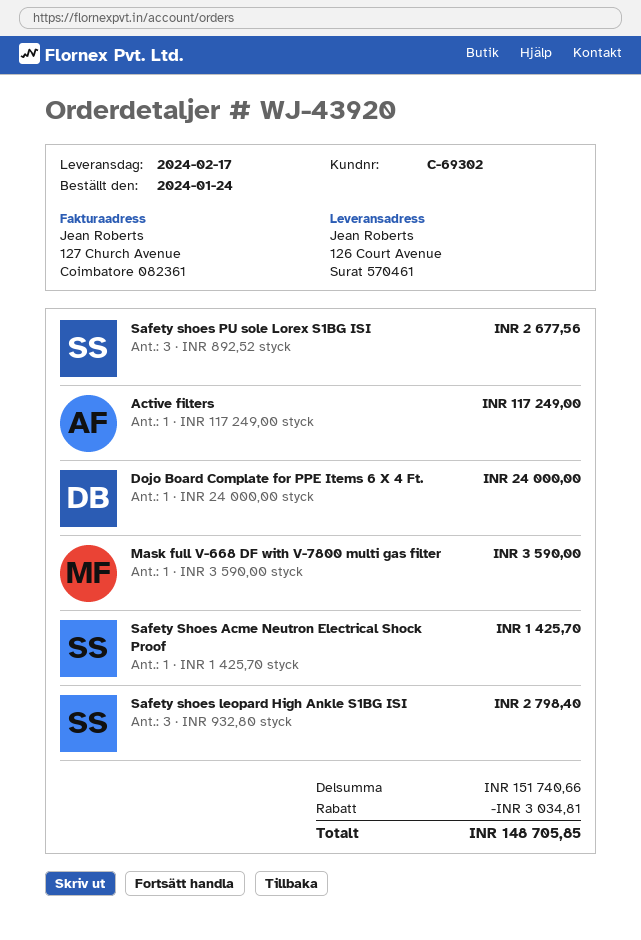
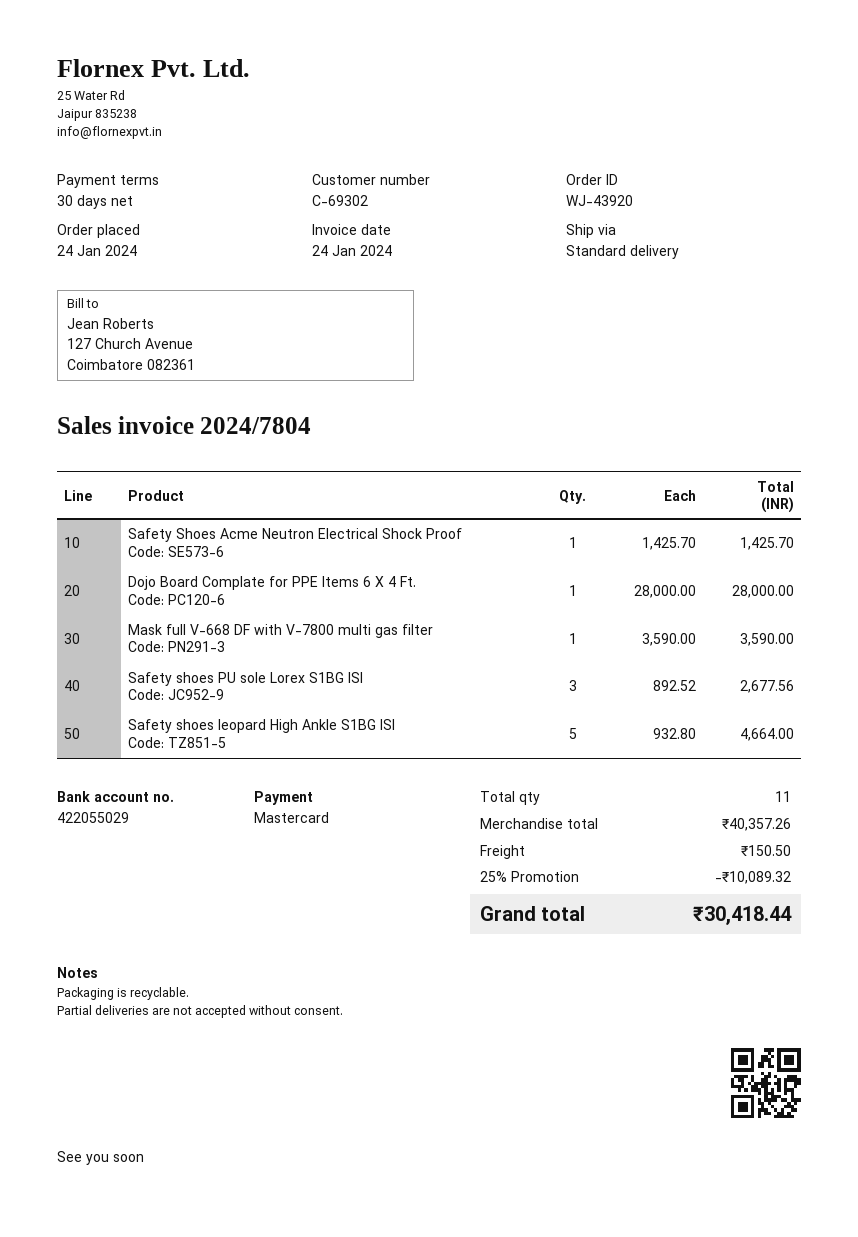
Active filters: 1 x 117249.00 = 117249.00 -> none
Dojo Board Complate for PPE Items 6 X 4 Ft.: 1 x 24000.00 = 24000.00 -> 1 x 28000.00 = 28000.00
Safety shoes leopard High Ankle S1BG ISI: 3 x 932.80 = 2798.40 -> 5 x 932.80 = 4664.00
subtotal: 151740.66 -> 40357.26
discount: 3034.81 -> 10089.32
shipping: none -> 150.50
total: 148705.85 -> 30418.44

